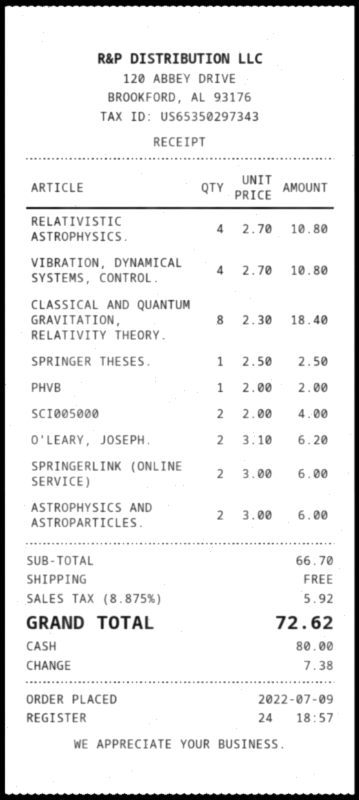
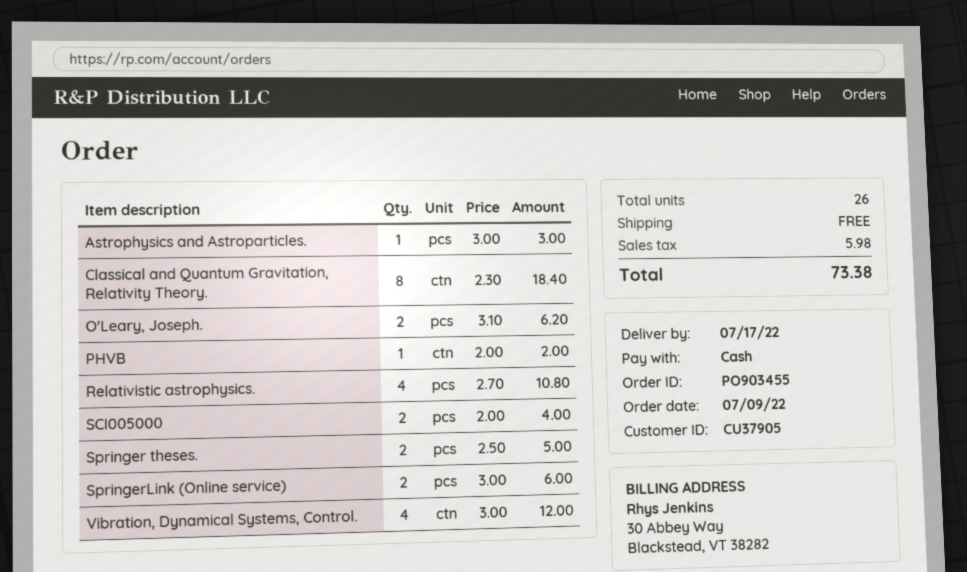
VIBRATION, DYNAMICAL SYSTEMS, CONTROL.: 4 x 2.70 = 10.80 -> 4 x 3.00 = 12.00
SPRINGER THESES.: 1 x 2.50 = 2.50 -> 2 x 2.50 = 5.00
ASTROPHYSICS AND ASTROPARTICLES.: 2 x 3.00 = 6.00 -> 1 x 3.00 = 3.00
tax: 5.92 -> 5.98
total: 72.62 -> 73.38

